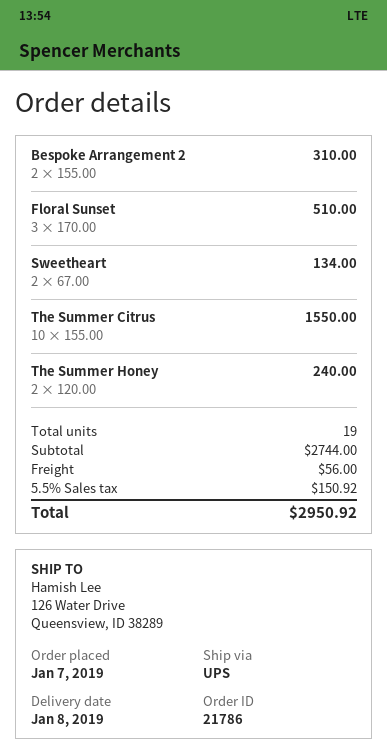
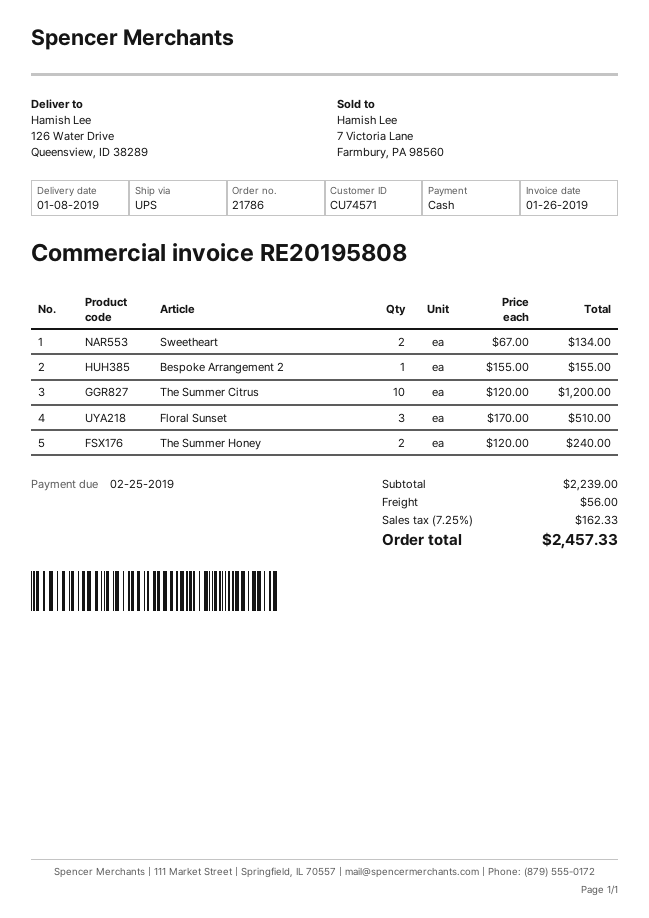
Bespoke Arrangement 2: 2 x 155.00 = 310.00 -> 1 x 155.00 = 155.00
The Summer Citrus: 10 x 155.00 = 1550.00 -> 10 x 120.00 = 1200.00
subtotal: 2744.00 -> 2239.00
tax: 5.5% = 150.92 -> 7.25% = 162.33
total: 2950.92 -> 2457.33

